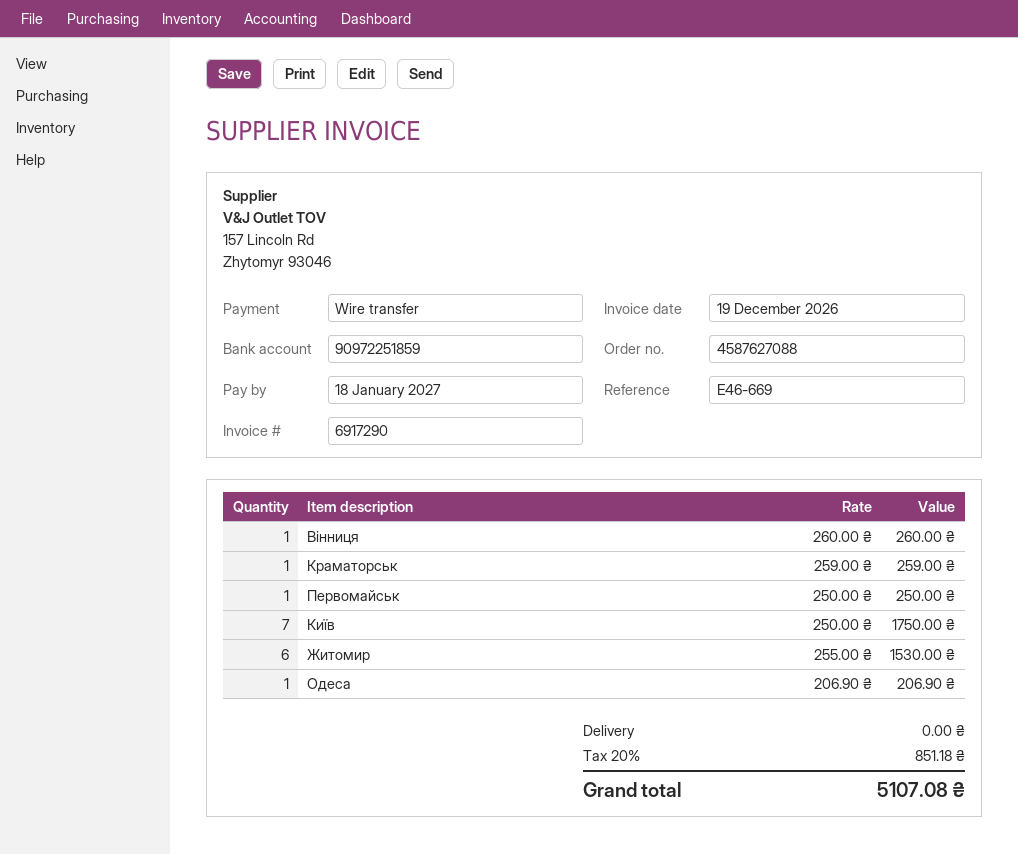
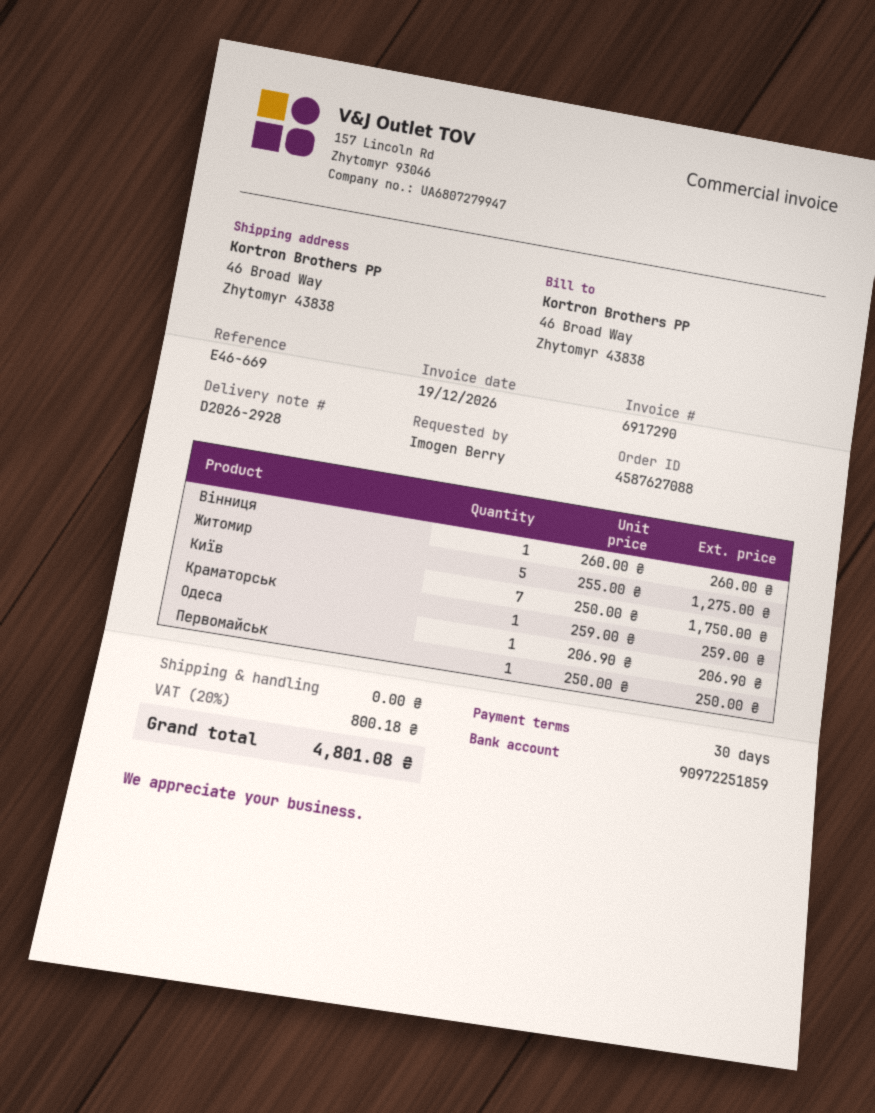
Житомир: 6 x 255.00 = 1530.00 -> 5 x 255.00 = 1275.00
tax: 20% = 851.18 -> 20% = 800.18
total: 5107.08 -> 4801.08

